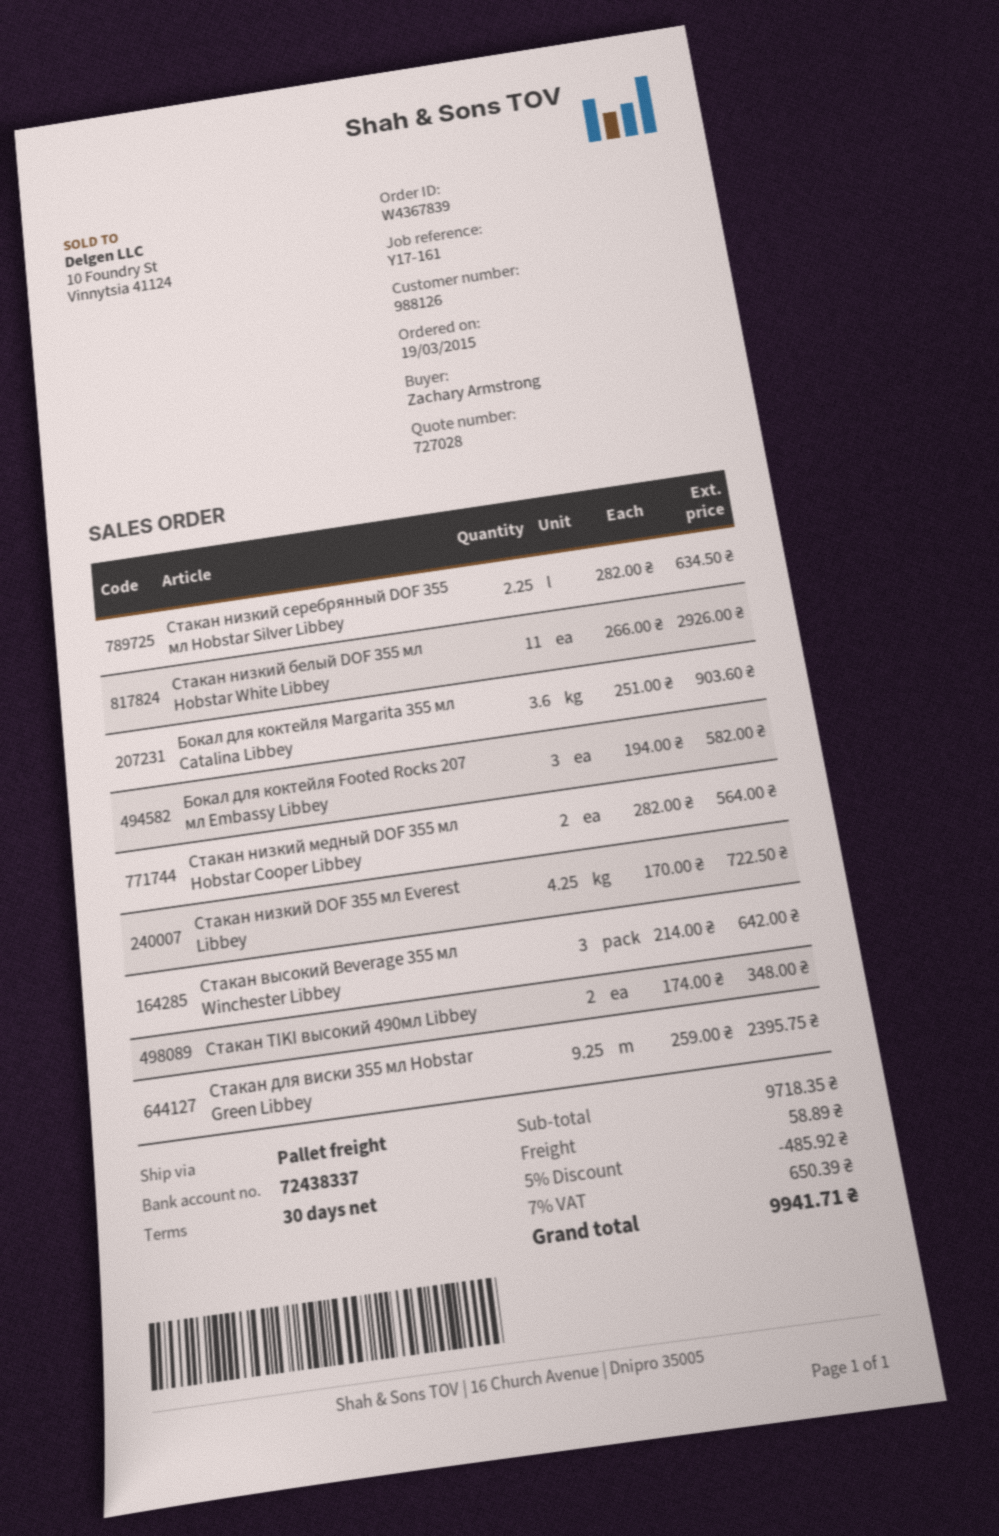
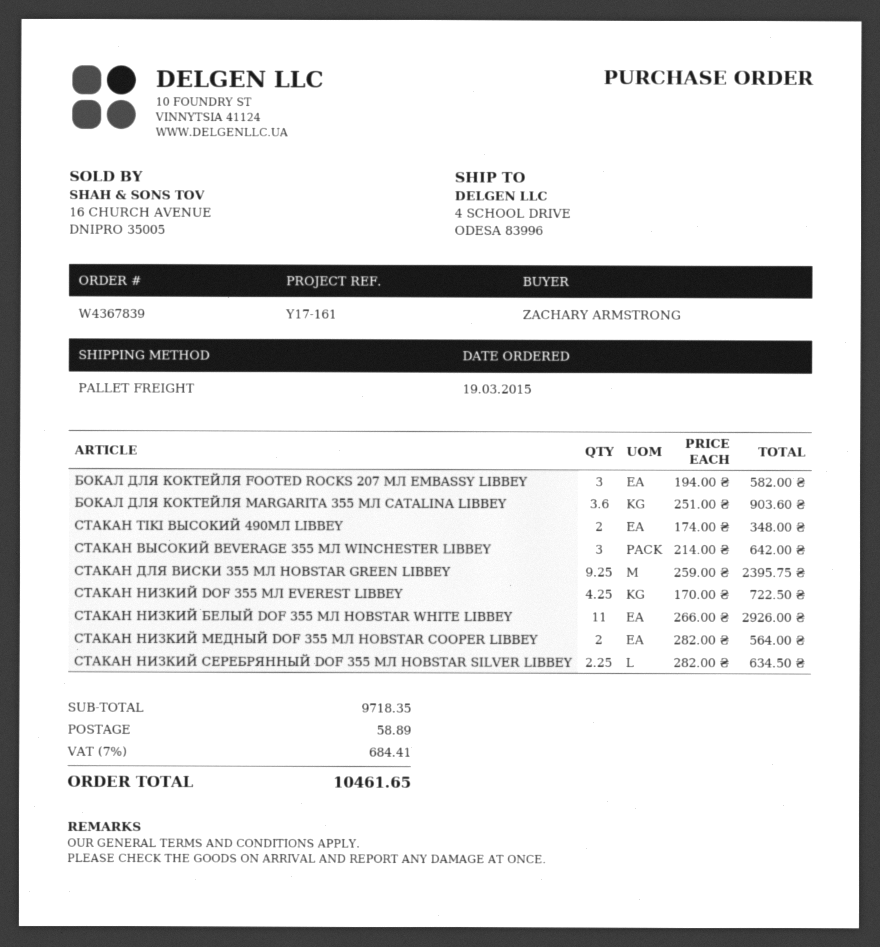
discount: 5% = 485.92 -> none
tax: 7% = 650.39 -> 7% = 684.41
total: 9941.71 -> 10461.65

